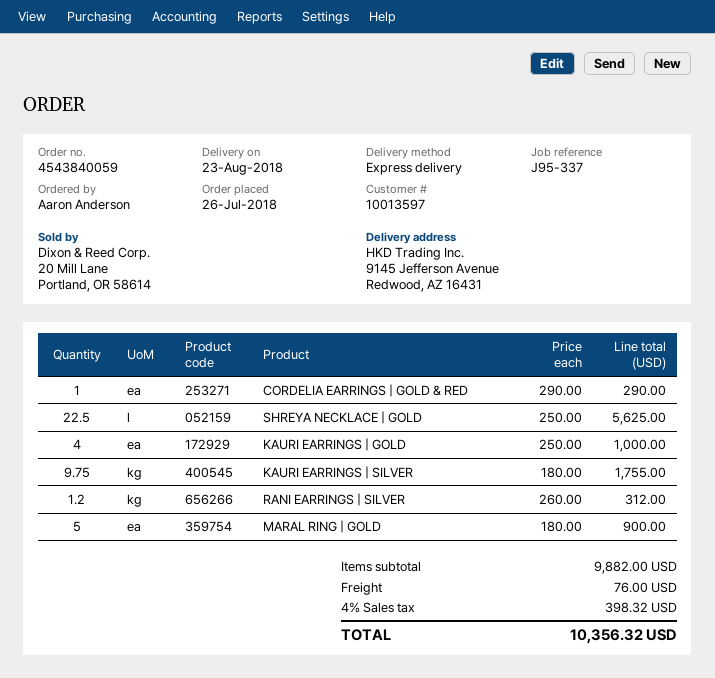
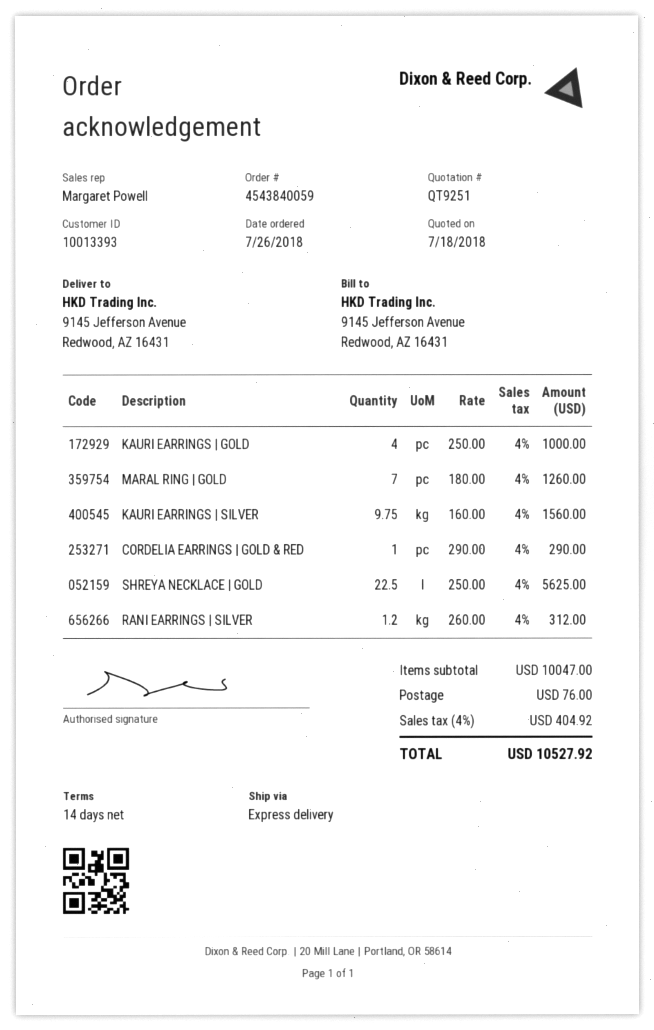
customer number: 10013597 -> 10013393
KAURI EARRINGS | SILVER: 9.75 x 180.00 = 1755.00 -> 9.75 x 160.00 = 1560.00
MARAL RING | GOLD: 5 x 180.00 = 900.00 -> 7 x 180.00 = 1260.00
subtotal: 9882.00 -> 10047.00
tax: 4% = 398.32 -> 4% = 404.92
total: 10356.32 -> 10527.92

